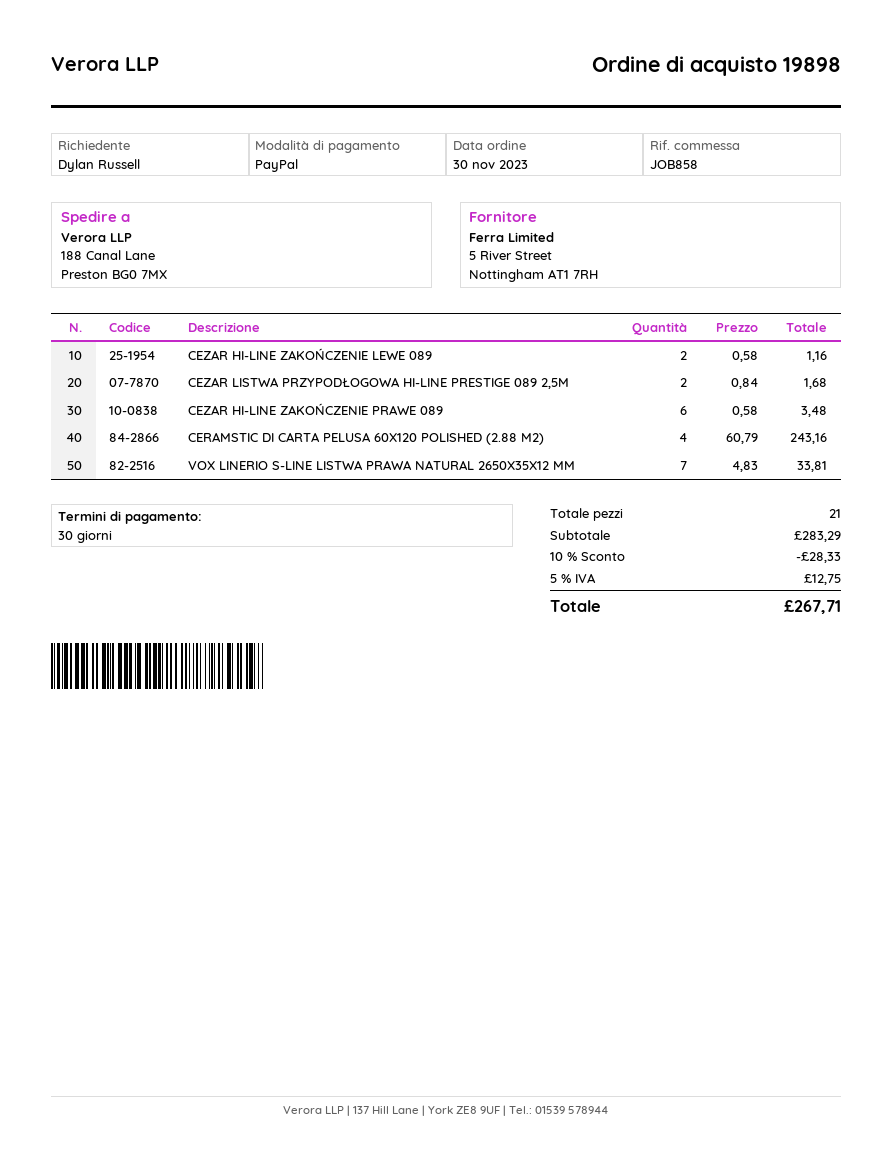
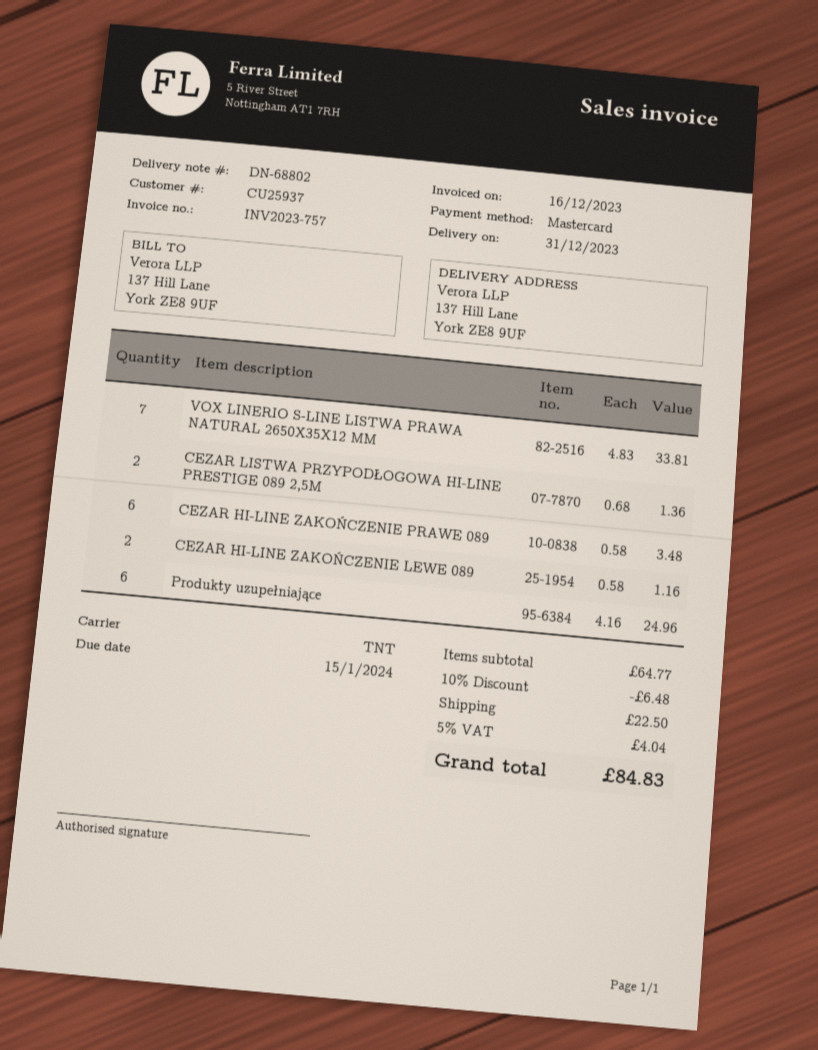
payment method: PayPal -> Mastercard
ship to: 188 Canal Lane, Preston BG0 7MX -> 137 Hill Lane, York ZE8 9UF
CEZAR LISTWA PRZYPODŁOGOWA HI-LINE PRESTIGE 089 2,5M: 2 x 0.84 = 1.68 -> 2 x 0.68 = 1.36
CERAMSTIC DI CARTA PELUSA 60X120 POLISHED (2.88 M2): 4 x 60.79 = 243.16 -> none
Produkty uzupełniające: none -> 6 x 4.16 = 24.96
subtotal: 283.29 -> 64.77
discount: 10% = 28.33 -> 10% = 6.48
shipping: none -> 22.50
tax: 5% = 12.75 -> 5% = 4.04
total: 267.71 -> 84.83

